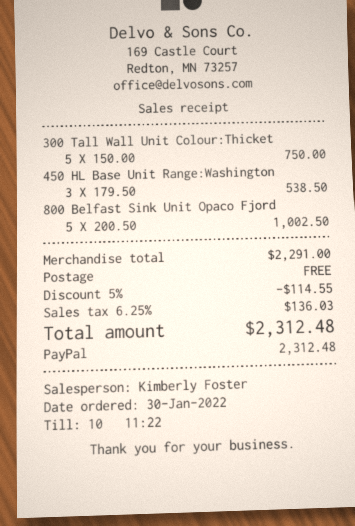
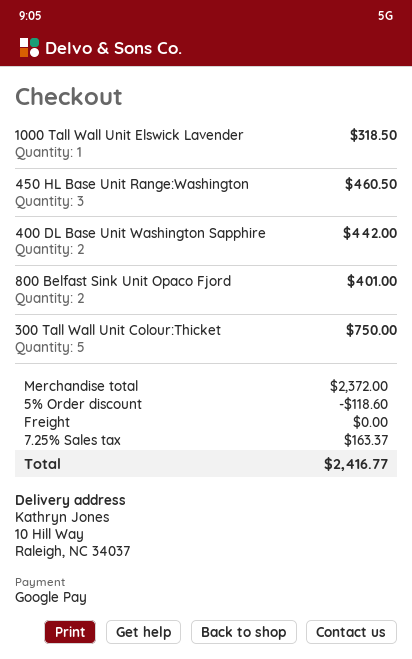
payment method: PayPal -> Google Pay
450 HL Base Unit Range:Washington: 3 for 538.50 -> 3 for 460.50
800 Belfast Sink Unit Opaco Fjord: 5 for 1002.50 -> 2 for 401.00
1000 Tall Wall Unit Elswick Lavender: none -> 1 for 318.50
400 DL Base Unit Washington Sapphire: none -> 2 for 442.00
subtotal: 2291.00 -> 2372.00
discount: 5% = 114.55 -> 5% = 118.60
tax: 6.25% = 136.03 -> 7.25% = 163.37
total: 2312.48 -> 2416.77

